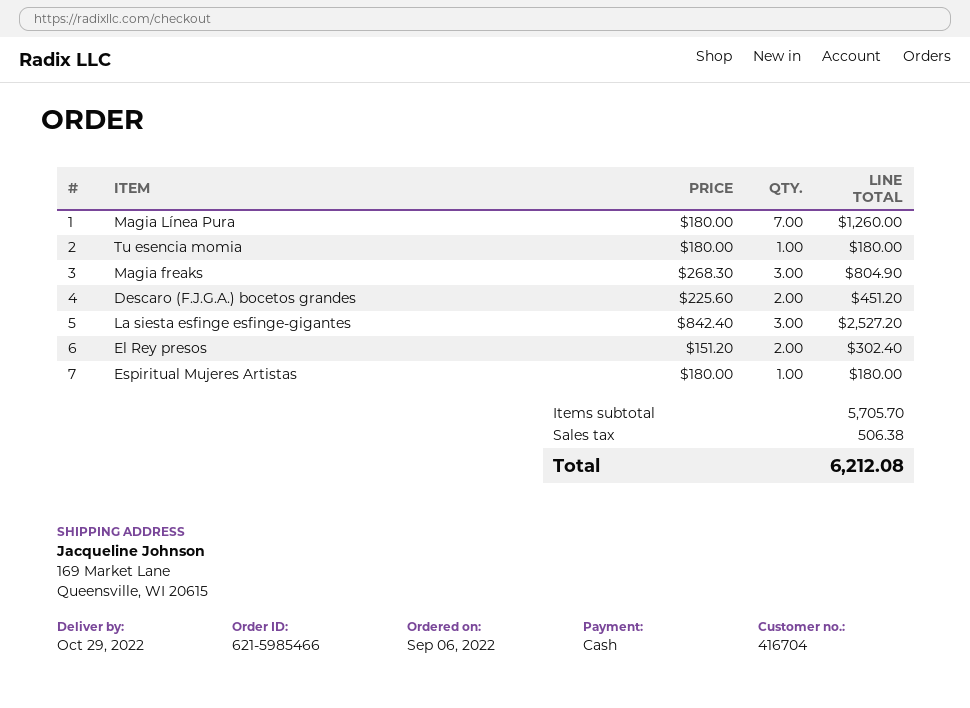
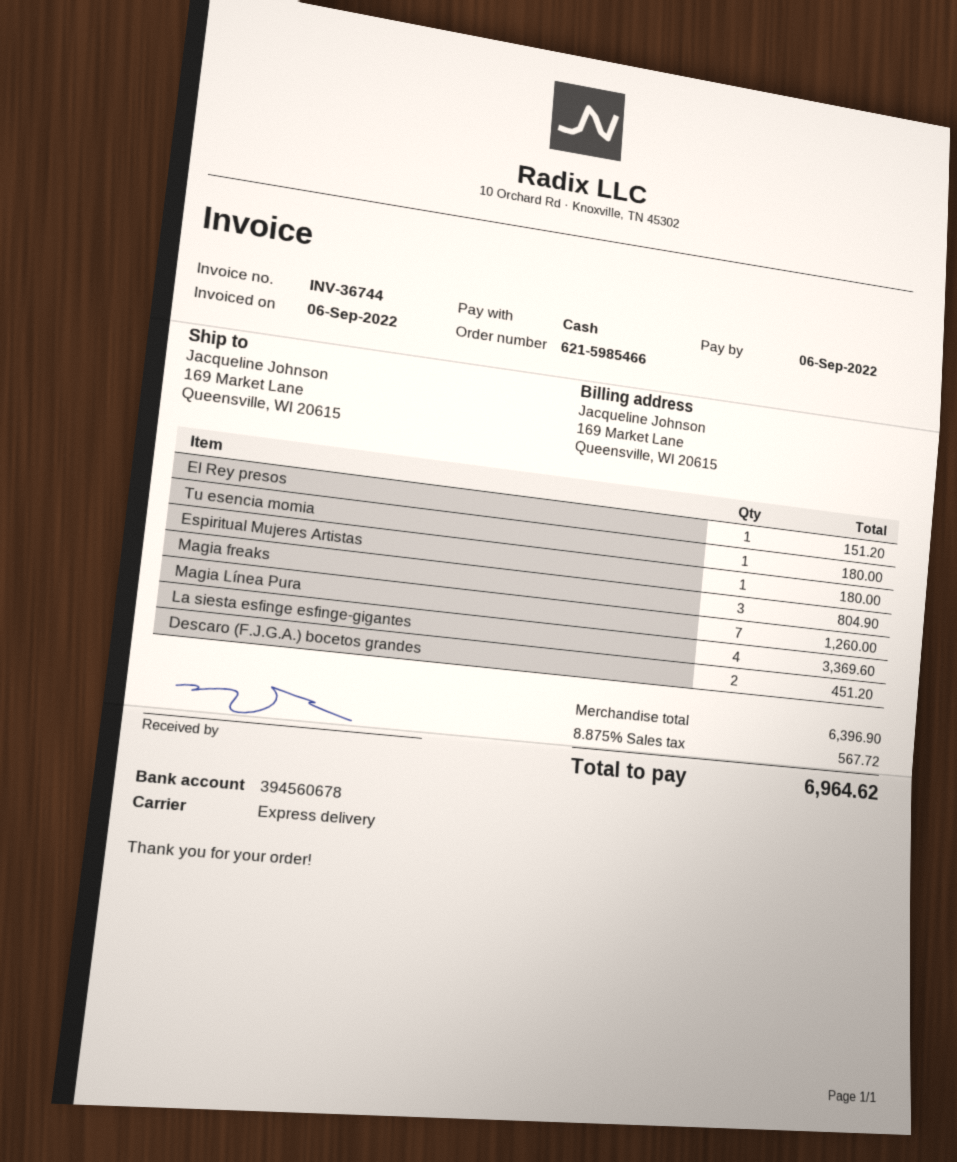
La siesta esfinge esfinge-gigantes: 3 for 2527.20 -> 4 for 3369.60
El Rey presos: 2 for 302.40 -> 1 for 151.20
subtotal: 5705.70 -> 6396.90
tax: 506.38 -> 567.72
total: 6212.08 -> 6964.62

